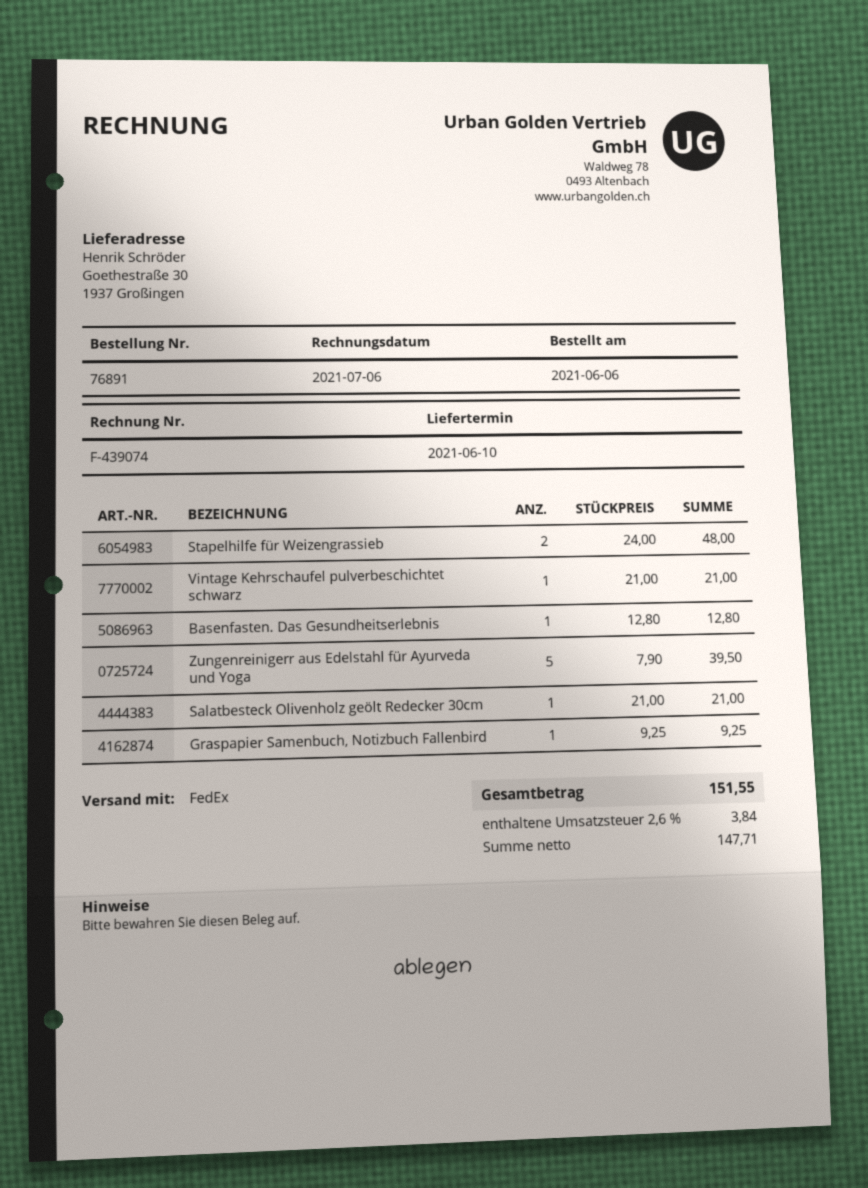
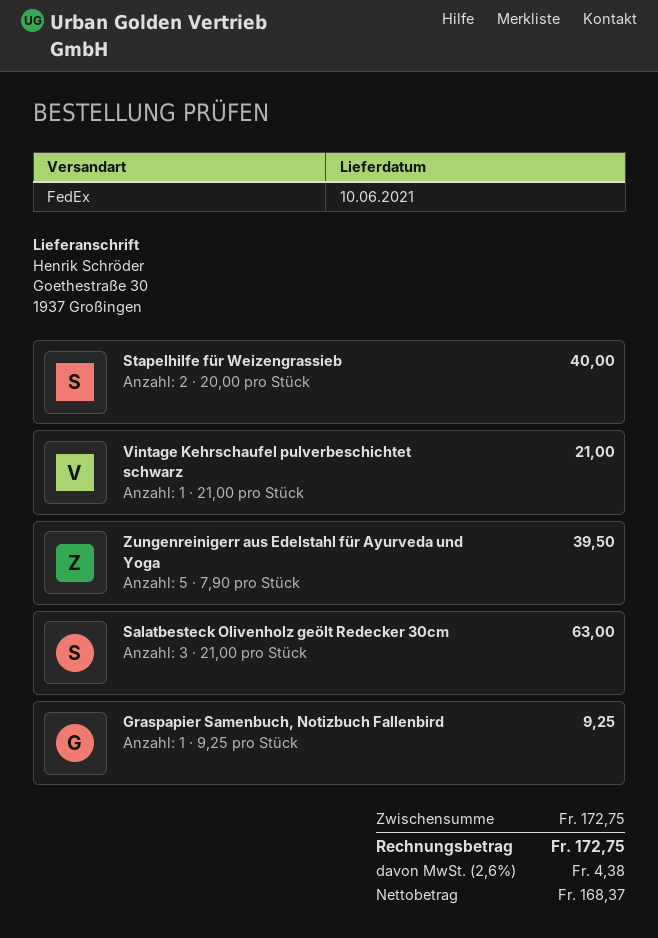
Stapelhilfe für Weizengrassieb: 2 x 24.00 = 48.00 -> 2 x 20.00 = 40.00
Basenfasten. Das Gesundheitserlebnis: 1 x 12.80 = 12.80 -> none
Salatbesteck Olivenholz geölt Redecker 30cm: 1 x 21.00 = 21.00 -> 3 x 21.00 = 63.00
net: 147.71 -> 168.37
tax: 2.6% = 3.84 -> 2.6% = 4.38
total: 151.55 -> 172.75

